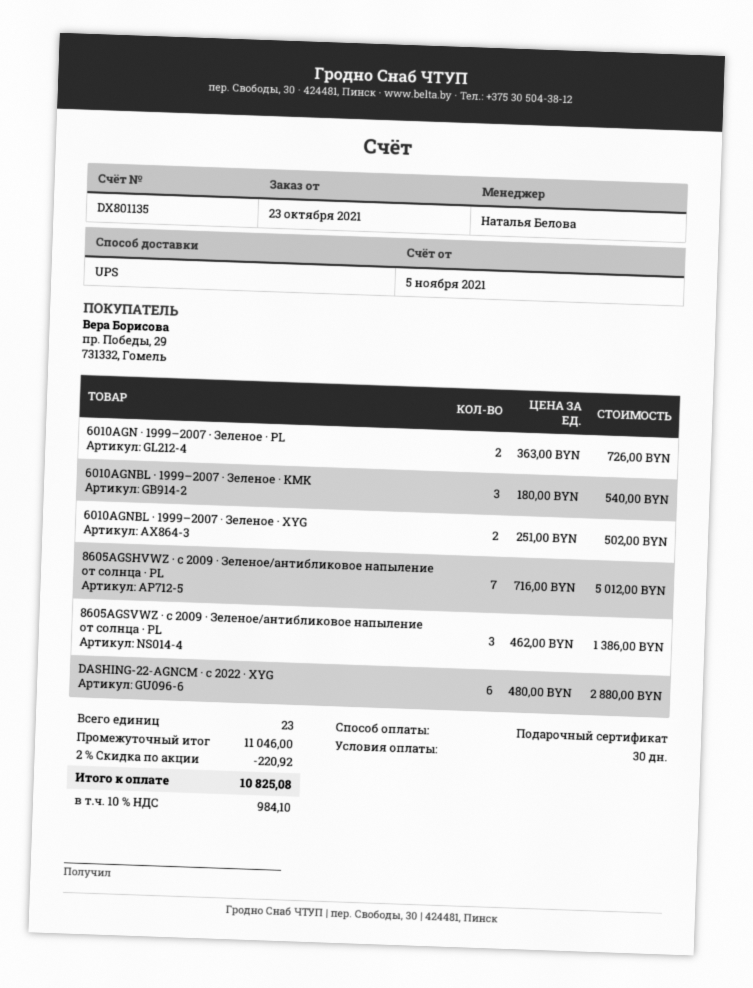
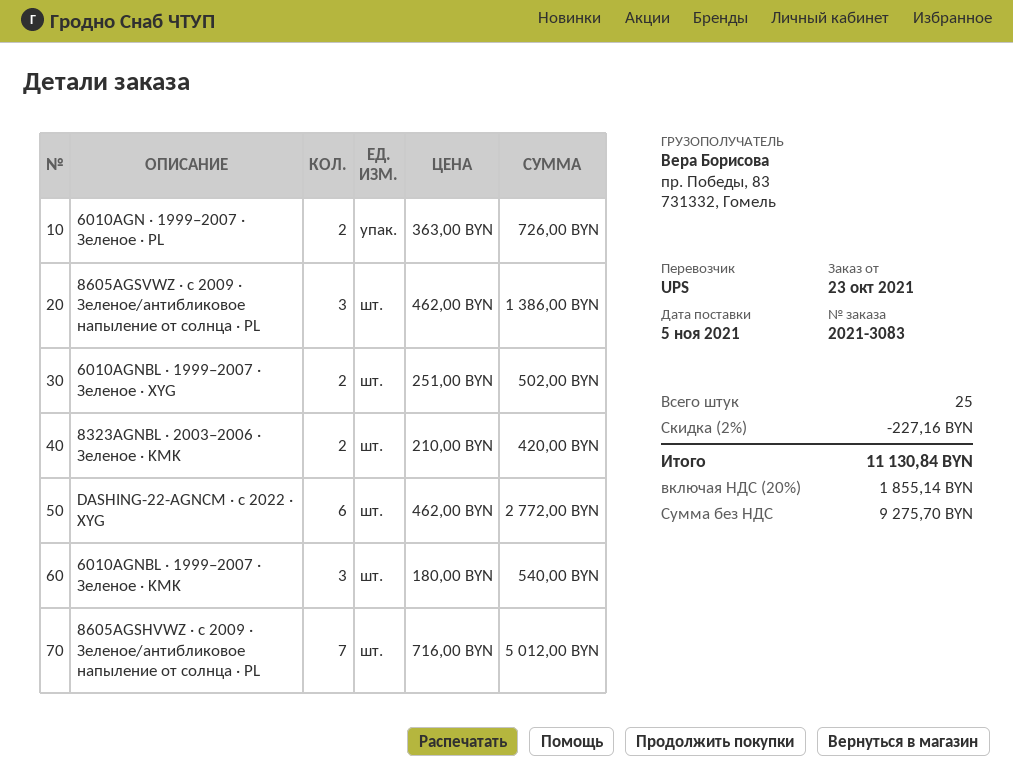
DASHING-22-AGNCM · с 2022 · XYG: 6 x 480.00 = 2880.00 -> 6 x 462.00 = 2772.00
8323AGNBL · 2003–2006 · Зеленое · KMK: none -> 2 x 210.00 = 420.00
total quantity: 23 -> 25
discount: 2% = 220.92 -> 2% = 227.16
tax: 10% = 984.10 -> 20% = 1855.14
total: 10825.08 -> 11130.84

